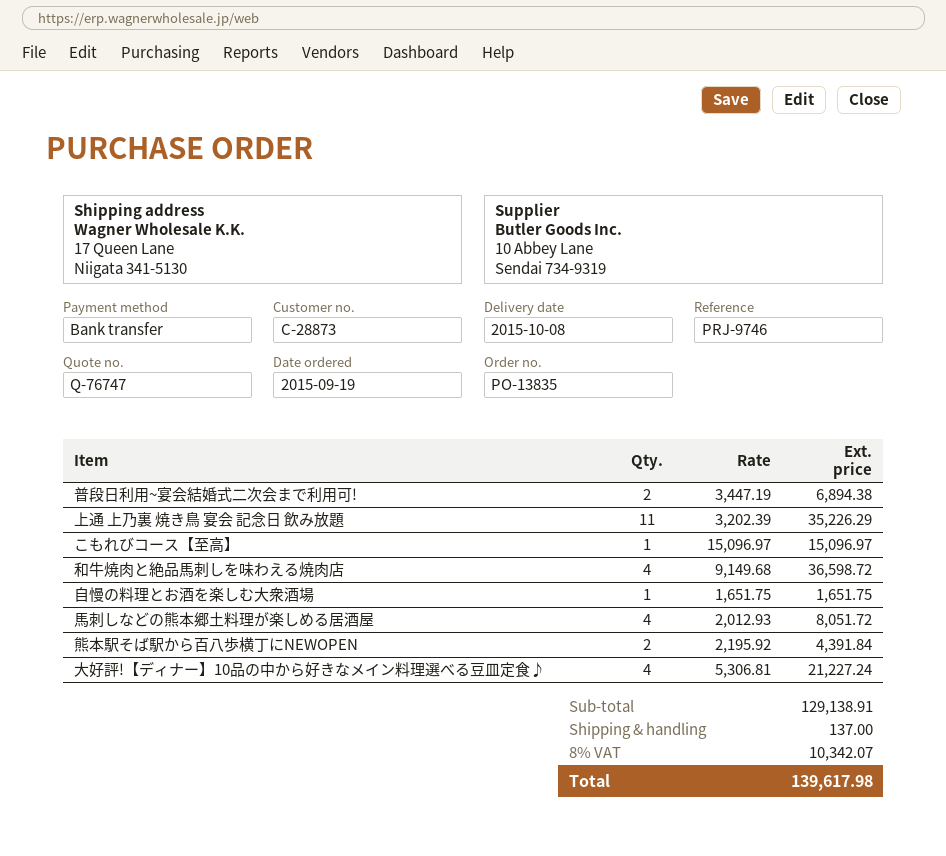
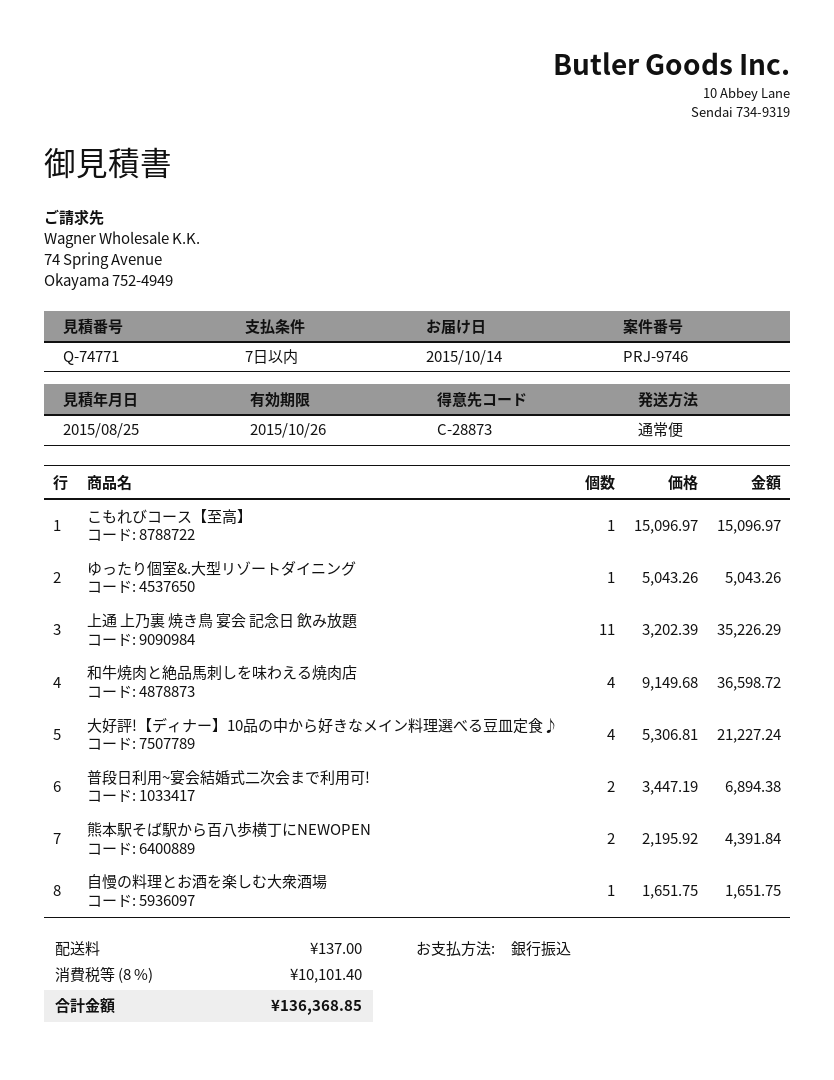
quote number: Q-76747 -> Q-74771
delivery date: 2015-10-08 -> 2015-10-14
馬刺しなどの熊本郷土料理が楽しめる居酒屋: 4 x 2012.93 = 8051.72 -> none
ゆったり個室&.大型リゾートダイニング: none -> 1 x 5043.26 = 5043.26
tax: 8% = 10342.07 -> 8% = 10101.40
total: 139617.98 -> 136368.85

